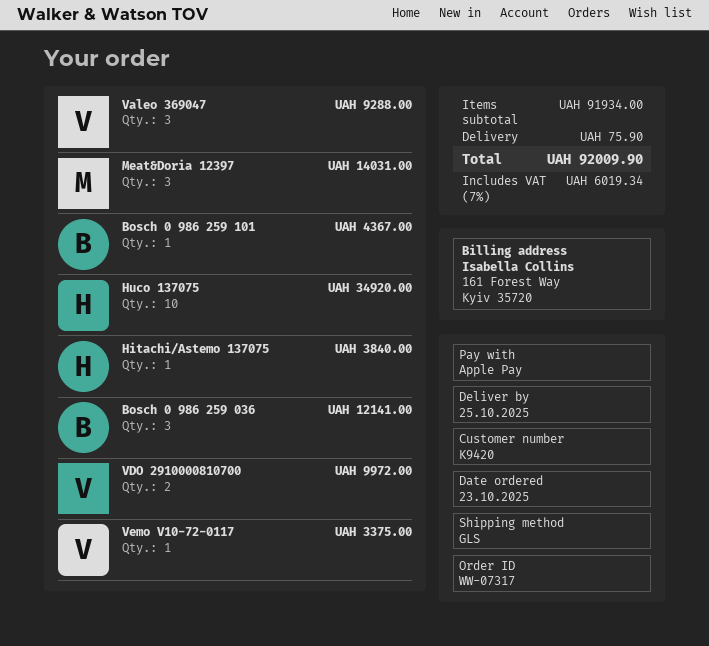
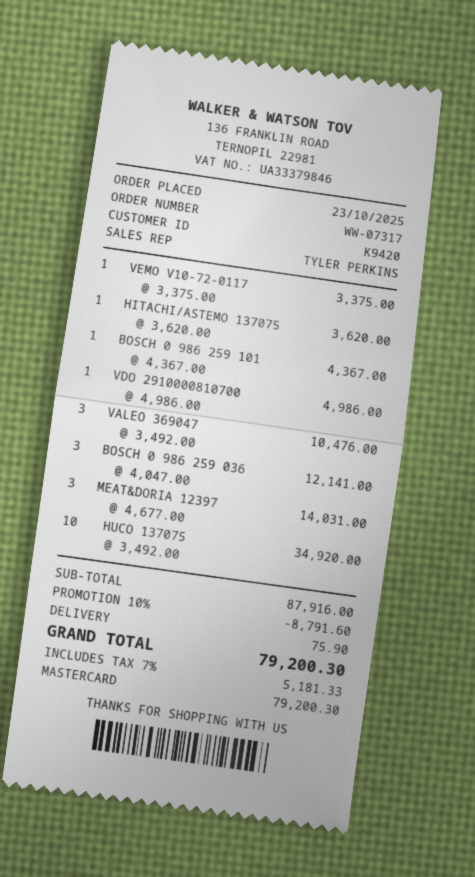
payment method: Apple Pay -> Mastercard
Valeo 369047: 3 for 9288.00 -> 3 for 10476.00
Hitachi/Astemo 137075: 1 for 3840.00 -> 1 for 3620.00
VDO 2910000810700: 2 for 9972.00 -> 1 for 4986.00
subtotal: 91934.00 -> 87916.00
discount: none -> 10% = 8791.60
tax: 7% = 6019.34 -> 7% = 5181.33
total: 92009.90 -> 79200.30

